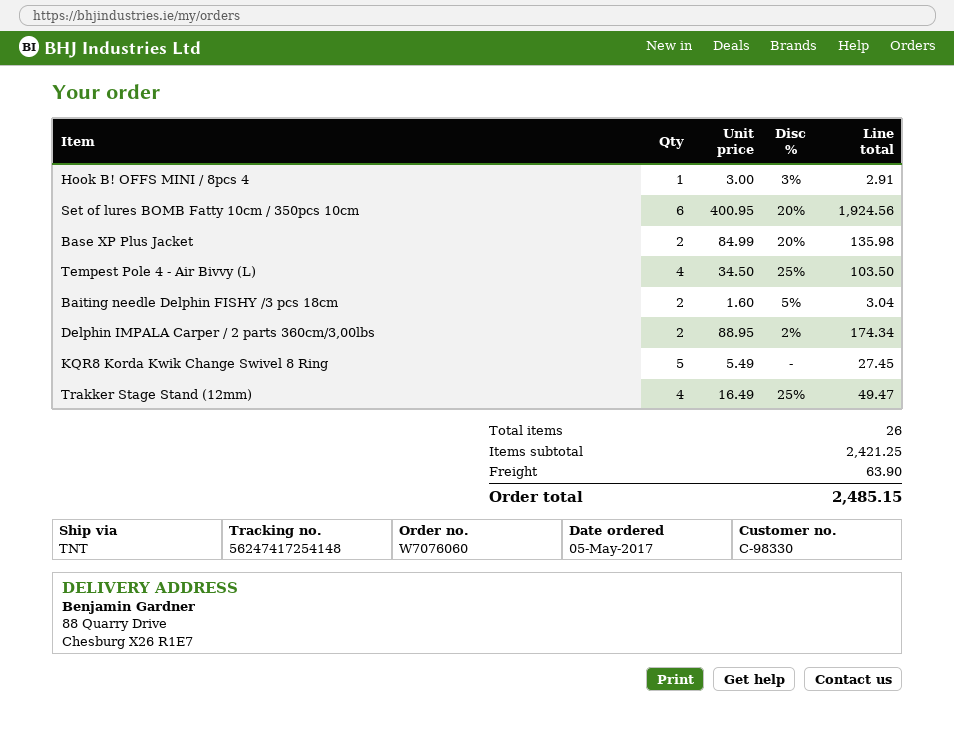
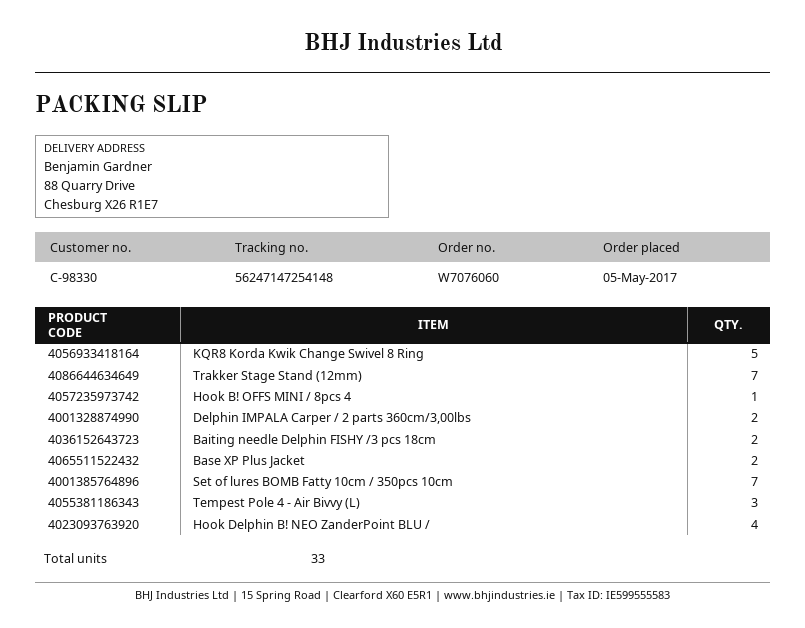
tracking number: 56247417254148 -> 56247147254148
Set of lures BOMB Fatty 10cm / 350pcs 10cm: 6 -> 7
Tempest Pole 4 - Air Bivvy (L): 4 -> 3
Trakker Stage Stand (12mm): 4 -> 7
Hook Delphin B! NEO ZanderPoint BLU /: none -> 4
total quantity: 26 -> 33

